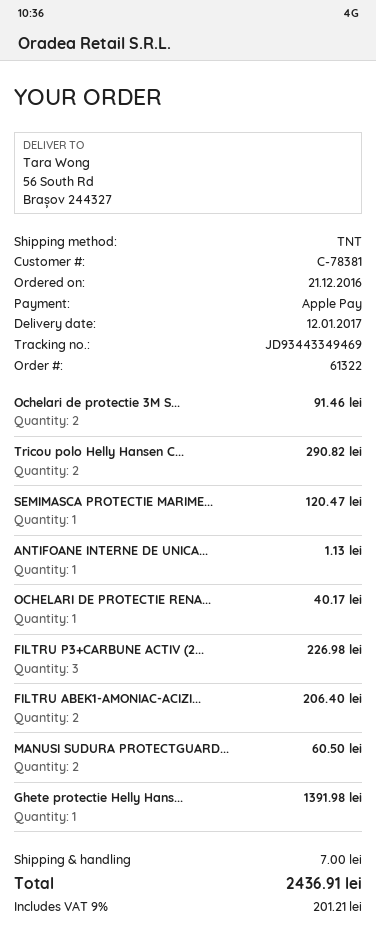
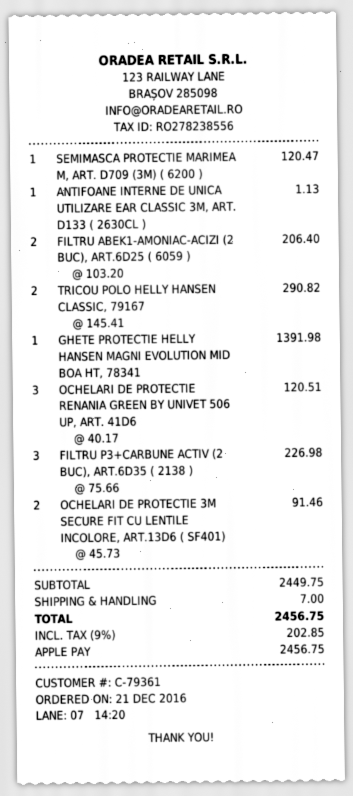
customer number: C-78381 -> C-79361
OCHELARI DE PROTECTIE RENA...: 1 for 40.17 -> 3 for 120.51
MANUSI SUDURA PROTECTGUARD...: 2 for 60.50 -> none
tax: 9% = 201.21 -> 9% = 202.85
total: 2436.91 -> 2456.75

